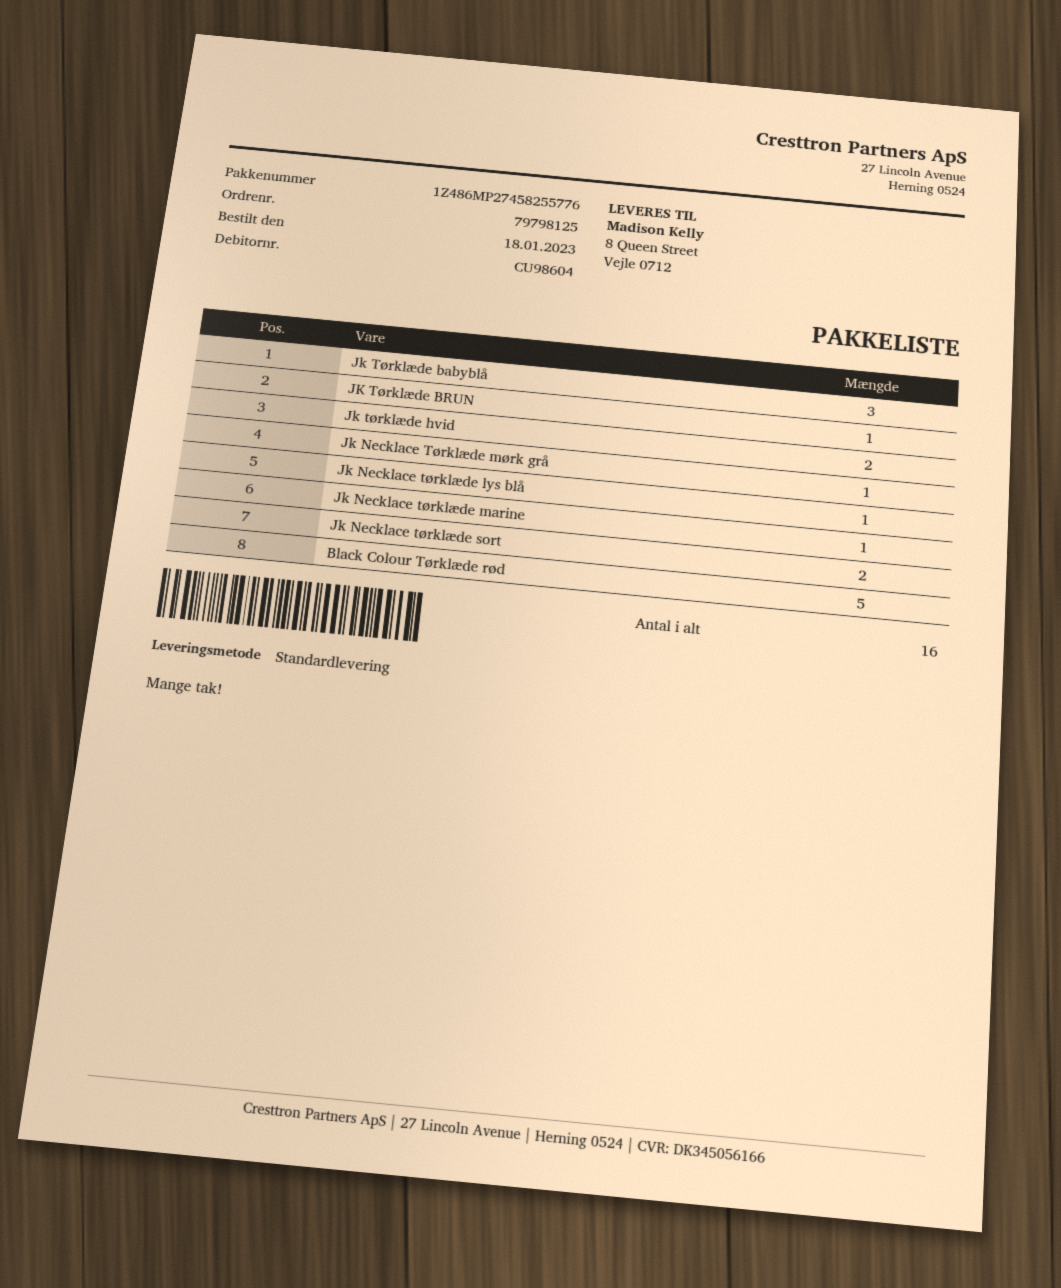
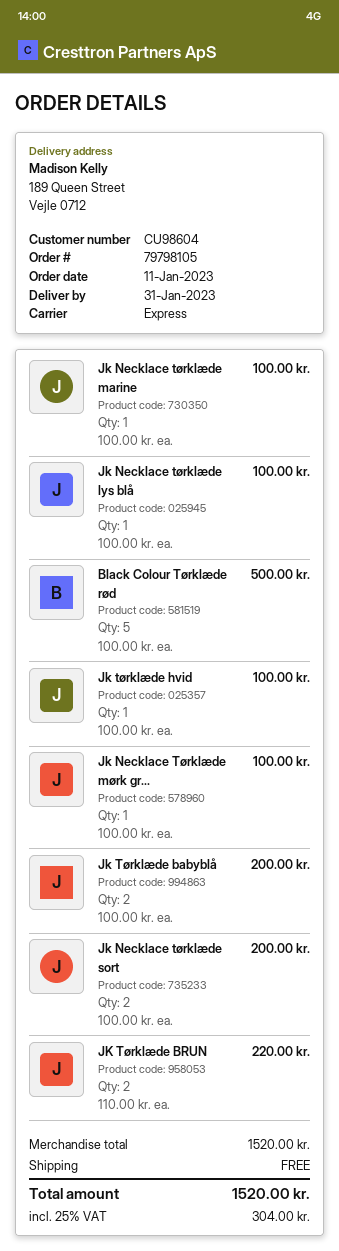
order number: 79798125 -> 79798105
order date: 2023-01-18 -> 2023-01-11
shipping method: standard -> express
ship to: 8 Queen Street, Vejle 0712 -> 189 Queen Street, Vejle 0712
Jk Tørklæde babyblå: 3 -> 2
JK Tørklæde BRUN: 1 -> 2
Jk tørklæde hvid: 2 -> 1

